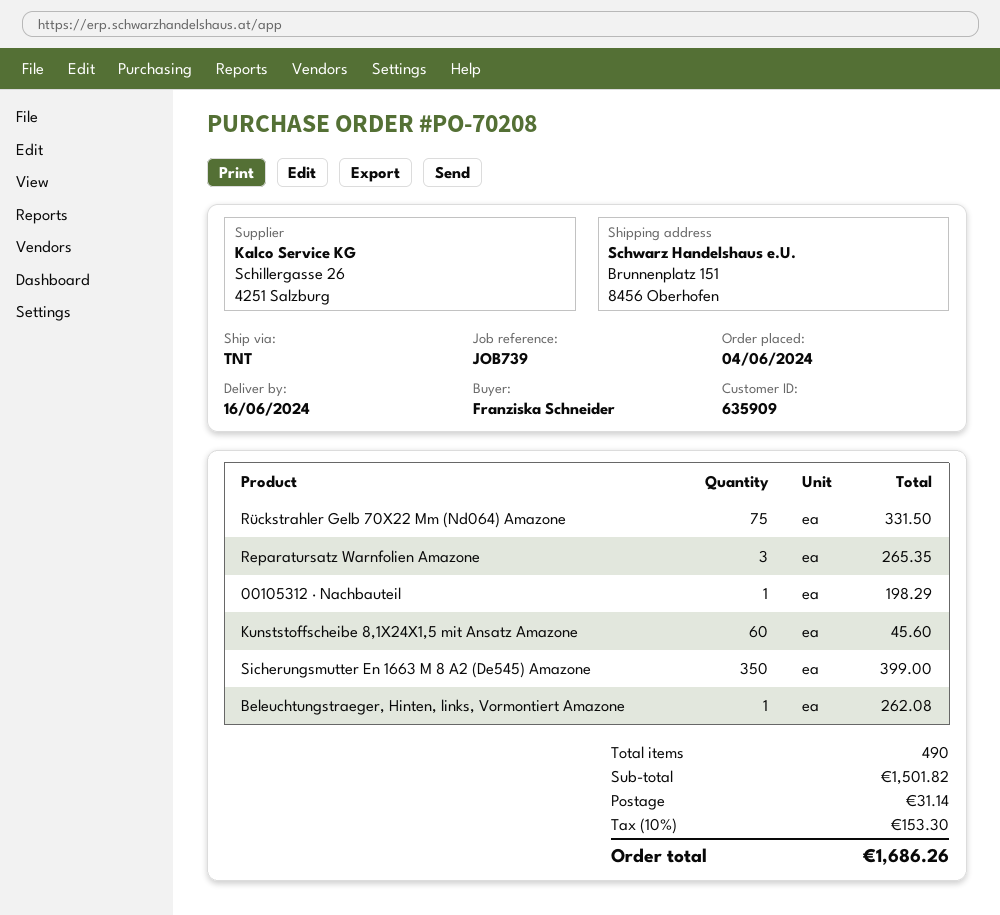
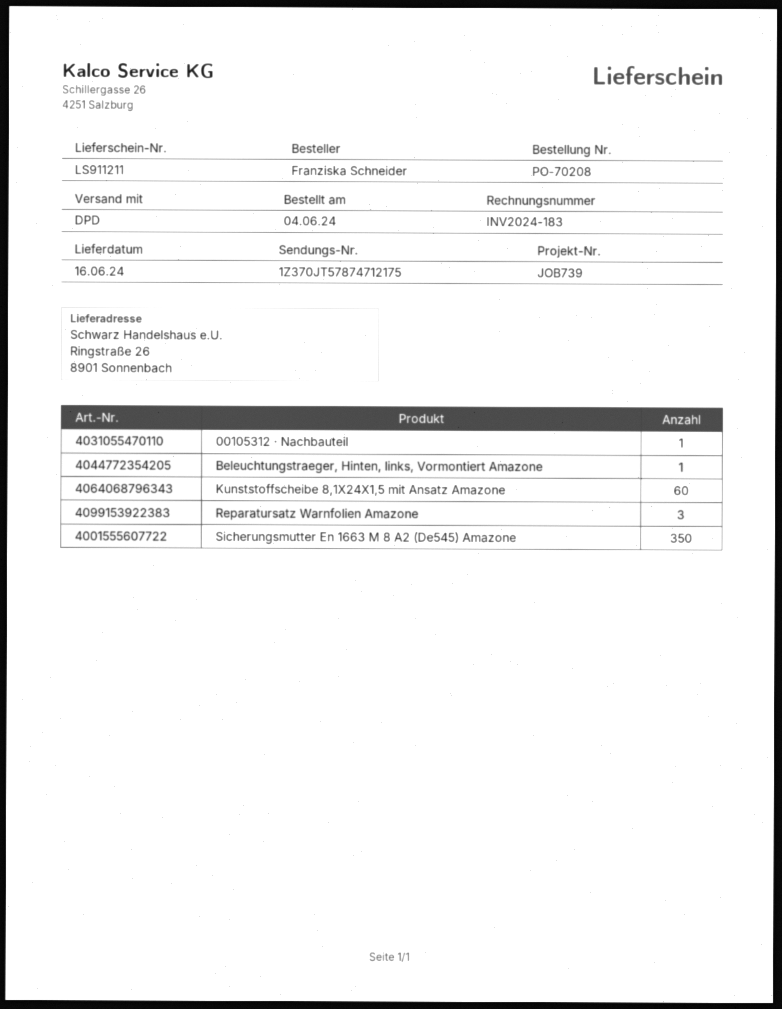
shipping method: TNT -> DPD
ship to: Brunnenplatz 151, 8456 Oberhofen -> Ringstraße 26, 8901 Sonnenbach
Rückstrahler Gelb 70X22 Mm (Nd064) Amazone: 75 -> none

